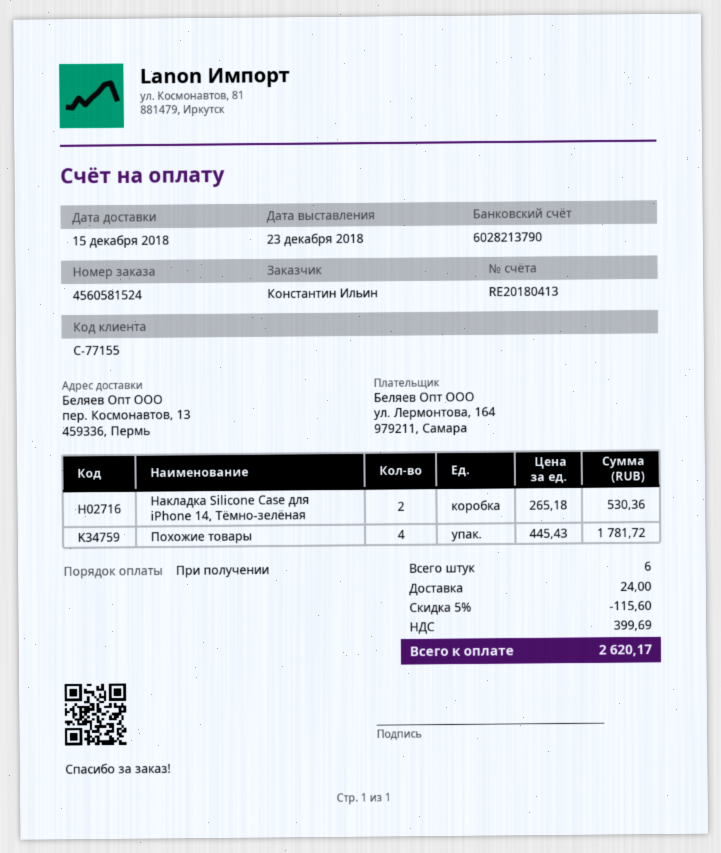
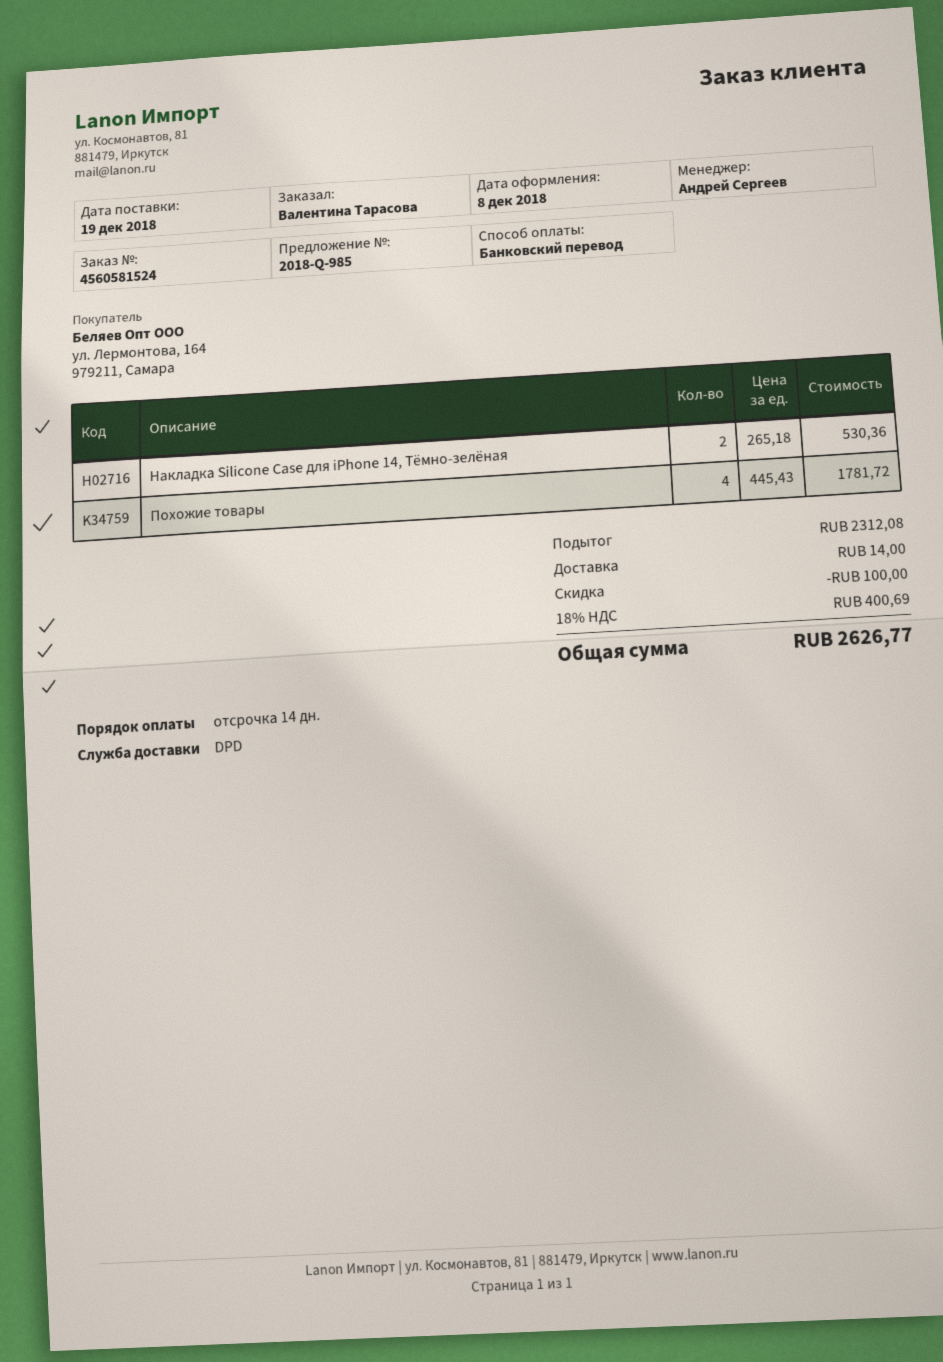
delivery date: 2018-12-15 -> 2018-12-19
payment terms: on receipt -> 14 days
ordered by: Константин Ильин -> Валентина Тарасова
discount: 115.60 -> 100.00
shipping: 24.00 -> 14.00
tax: 399.69 -> 400.69
total: 2620.17 -> 2626.77

